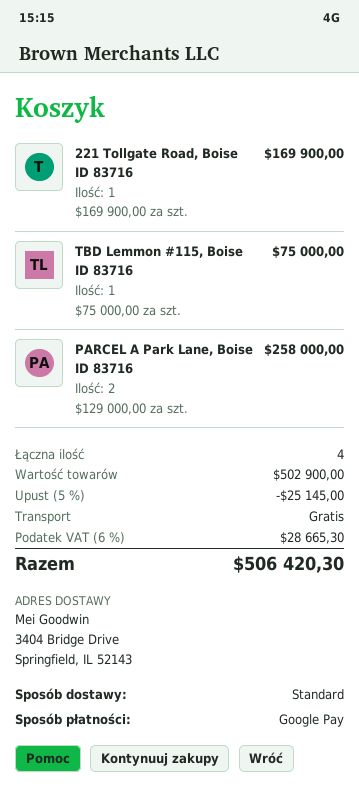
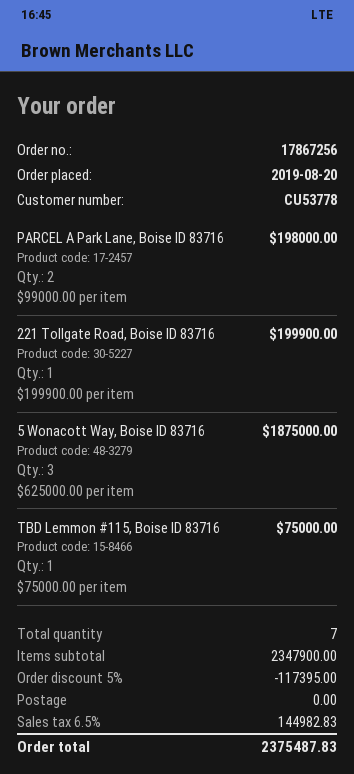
221 Tollgate Road, Boise ID 83716: 1 x 169900.00 = 169900.00 -> 1 x 199900.00 = 199900.00
PARCEL A Park Lane, Boise ID 83716: 2 x 129000.00 = 258000.00 -> 2 x 99000.00 = 198000.00
5 Wonacott Way, Boise ID 83716: none -> 3 x 625000.00 = 1875000.00
total quantity: 4 -> 7
subtotal: 502900.00 -> 2347900.00
discount: 5% = 25145.00 -> 5% = 117395.00
tax: 6% = 28665.30 -> 6.5% = 144982.83
total: 506420.30 -> 2375487.83

